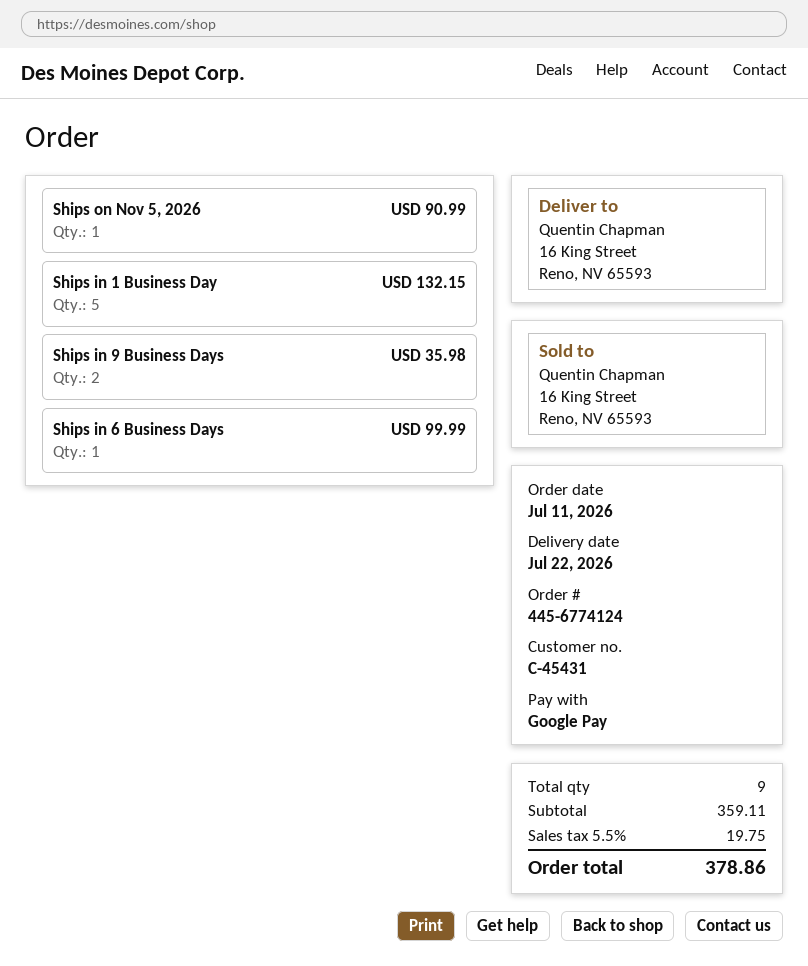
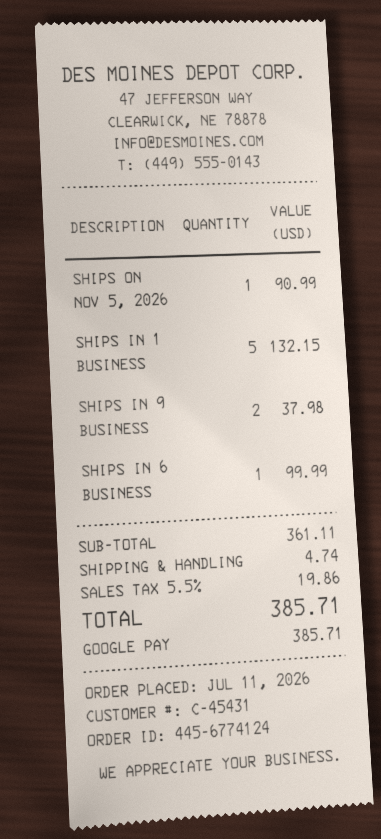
Ships in 9 Business Days: 2 for 35.98 -> 2 for 37.98
subtotal: 359.11 -> 361.11
shipping: none -> 4.74
tax: 5.5% = 19.75 -> 5.5% = 19.86
total: 378.86 -> 385.71

